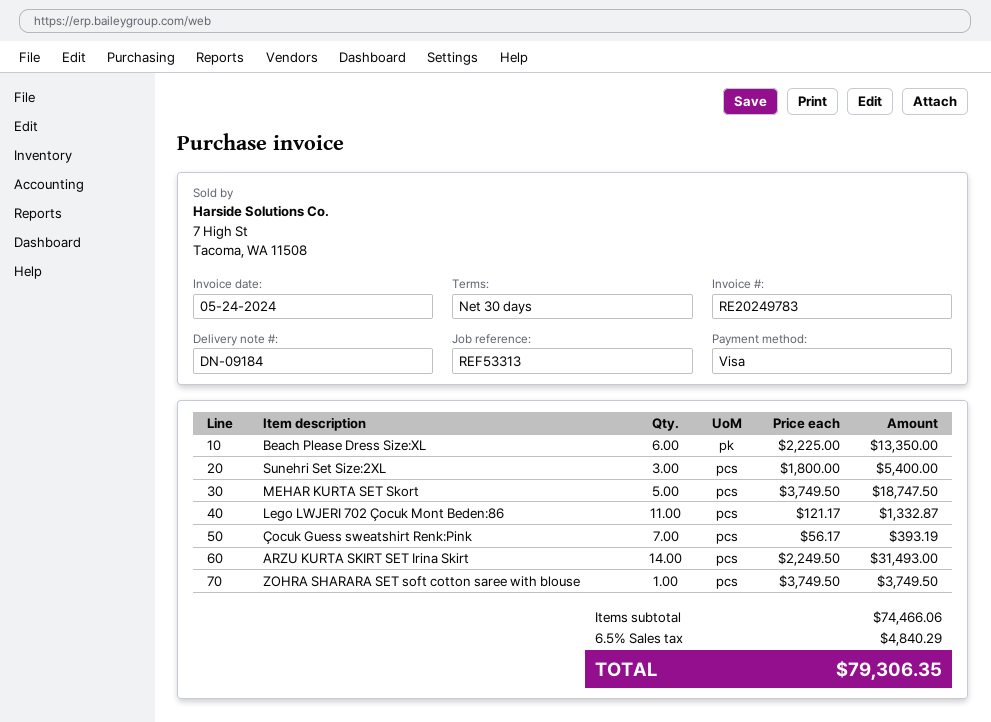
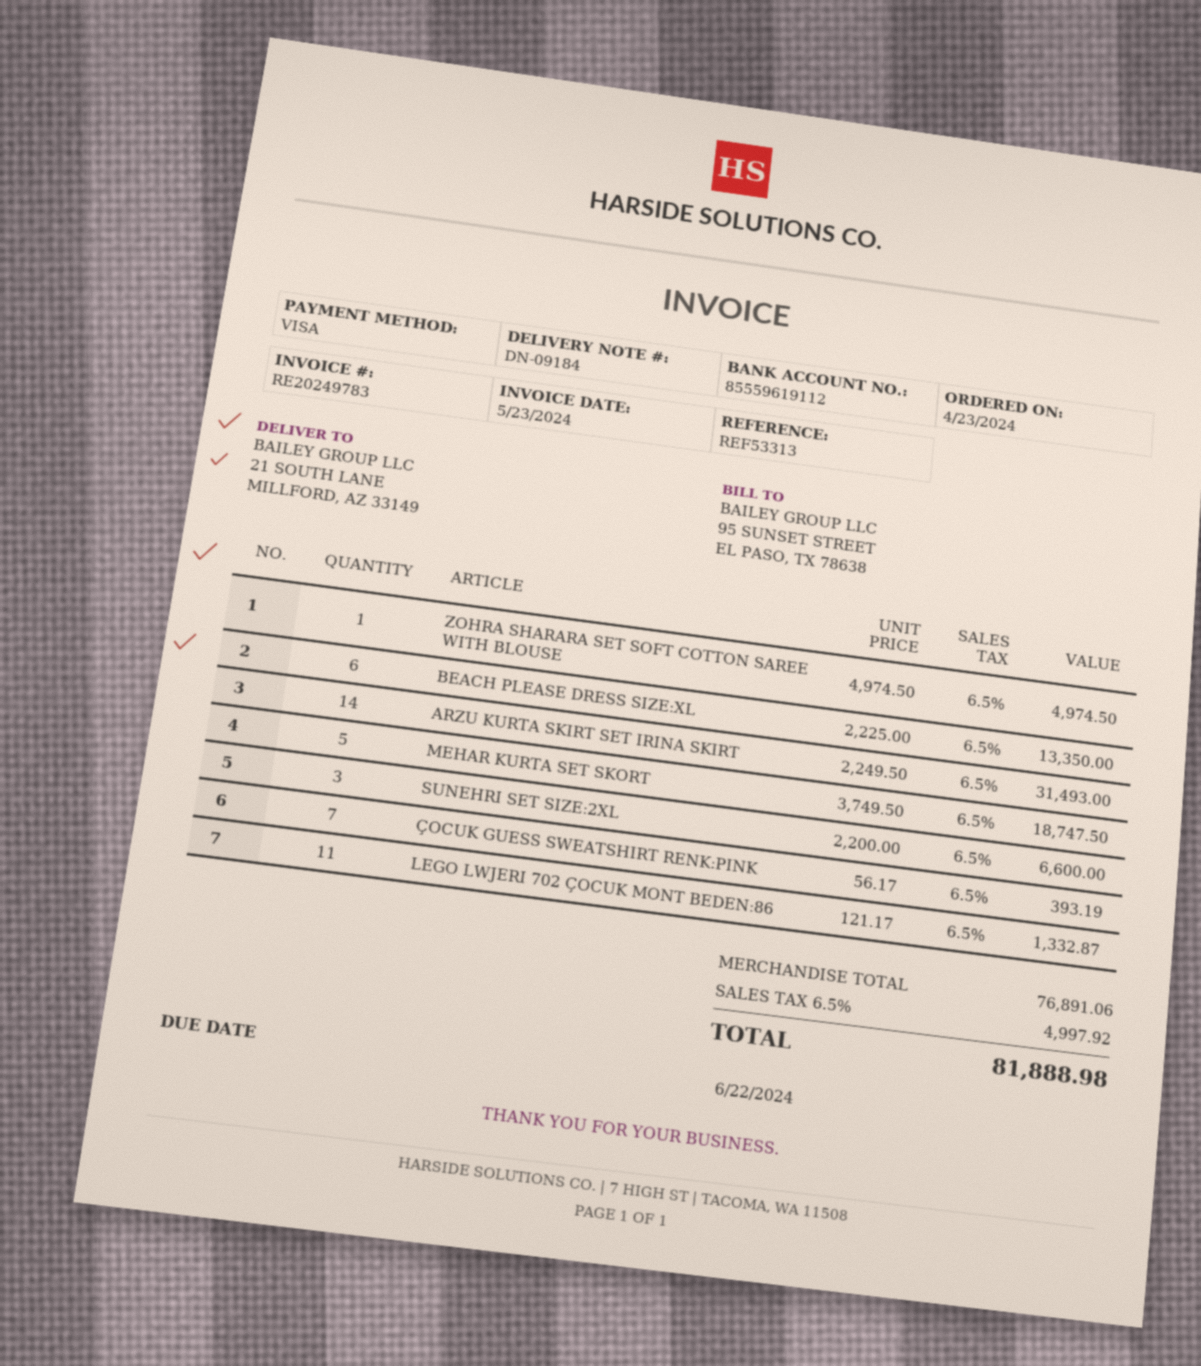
invoice date: 2024-05-24 -> 2024-05-23
Sunehri Set Size:2XL: 3 x 1800.00 = 5400.00 -> 3 x 2200.00 = 6600.00
ZOHRA SHARARA SET soft cotton saree with blouse: 1 x 3749.50 = 3749.50 -> 1 x 4974.50 = 4974.50
subtotal: 74466.06 -> 76891.06
tax: 6.5% = 4840.29 -> 6.5% = 4997.92
total: 79306.35 -> 81888.98

